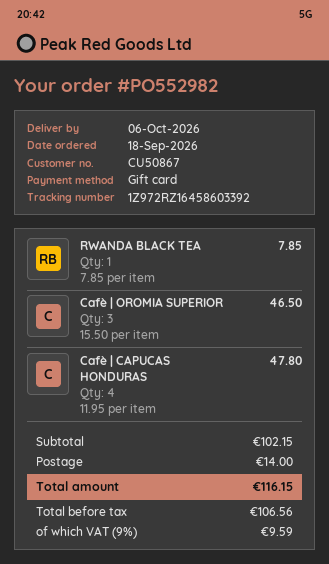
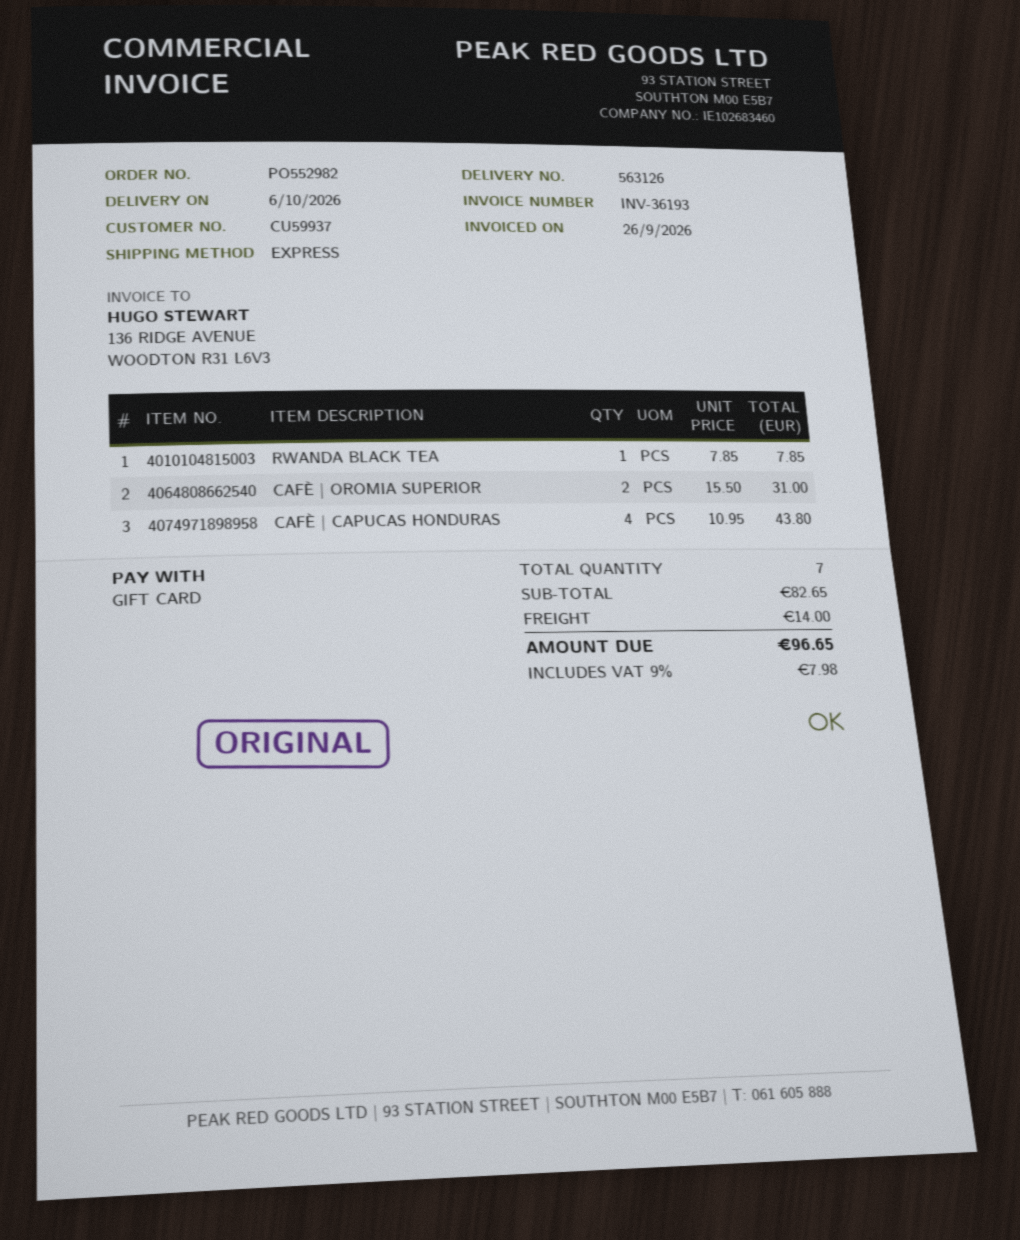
customer number: CU50867 -> CU59937
Cafè | OROMIA SUPERIOR: 3 x 15.50 = 46.50 -> 2 x 15.50 = 31.00
Cafè | CAPUCAS HONDURAS: 4 x 11.95 = 47.80 -> 4 x 10.95 = 43.80
subtotal: 102.15 -> 82.65
tax: 9% = 9.59 -> 9% = 7.98
total: 116.15 -> 96.65

